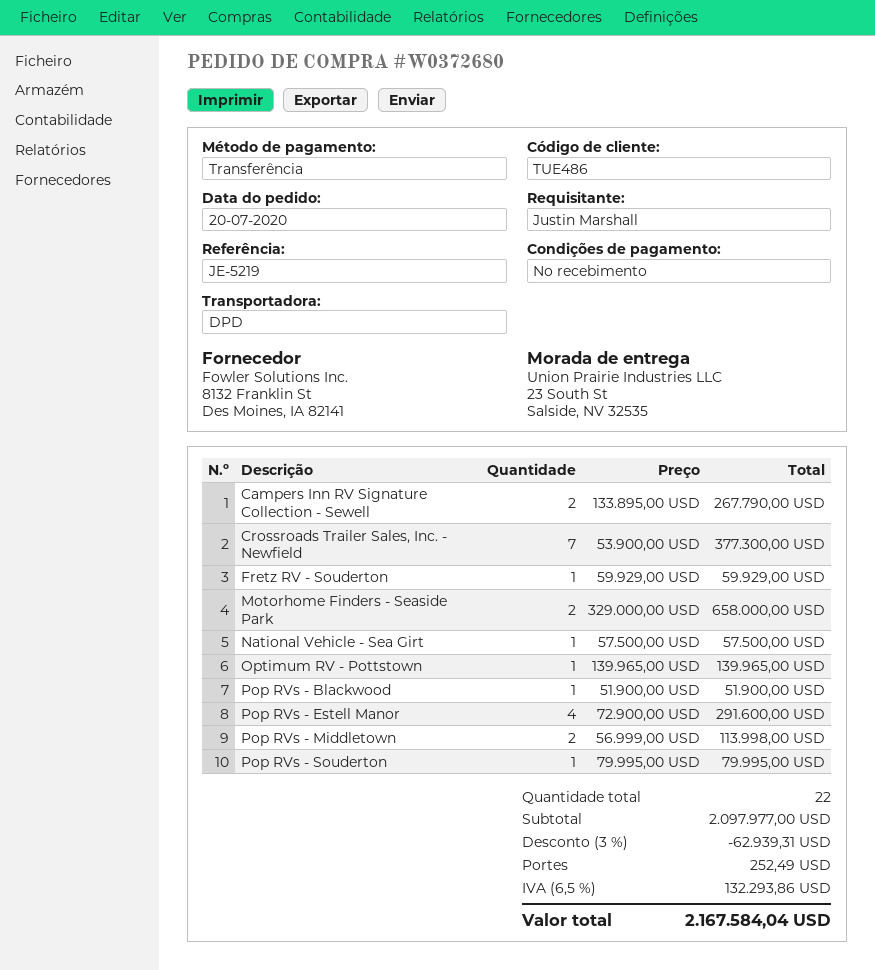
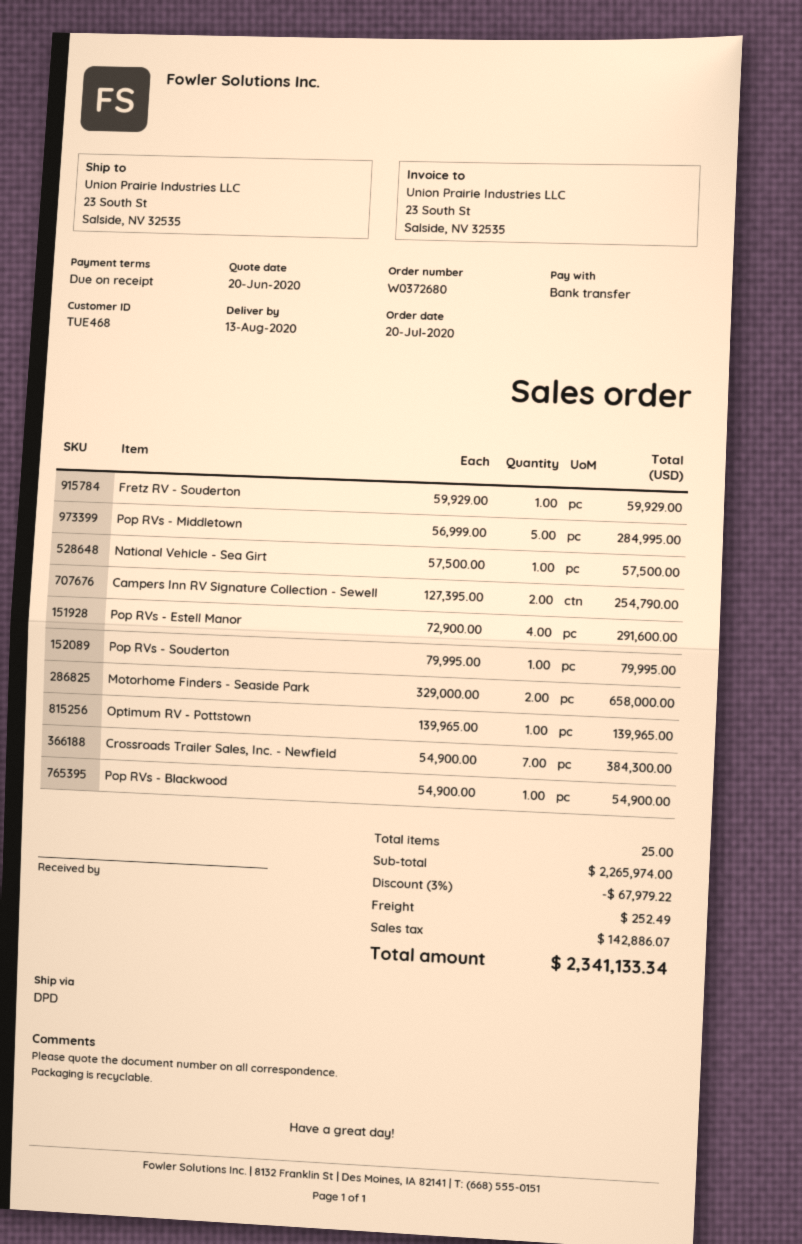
customer number: TUE486 -> TUE468
Campers Inn RV Signature Collection - Sewell: 2 x 133895.00 = 267790.00 -> 2 x 127395.00 = 254790.00
Crossroads Trailer Sales, Inc. - Newfield: 7 x 53900.00 = 377300.00 -> 7 x 54900.00 = 384300.00
Pop RVs - Blackwood: 1 x 51900.00 = 51900.00 -> 1 x 54900.00 = 54900.00
Pop RVs - Middletown: 2 x 56999.00 = 113998.00 -> 5 x 56999.00 = 284995.00
total quantity: 22 -> 25
subtotal: 2097977.00 -> 2265974.00
discount: 3% = 62939.31 -> 3% = 67979.22
tax: 132293.86 -> 142886.07
total: 2167584.04 -> 2341133.34

